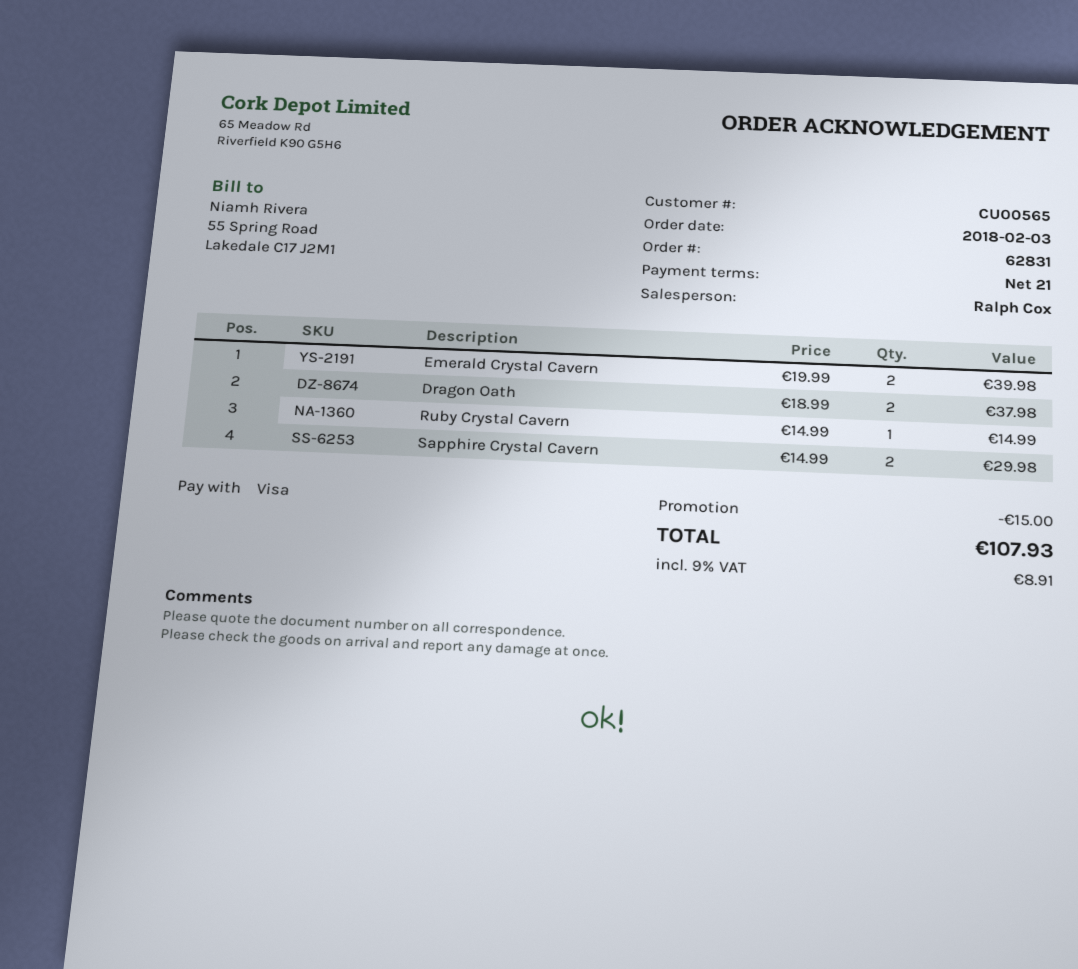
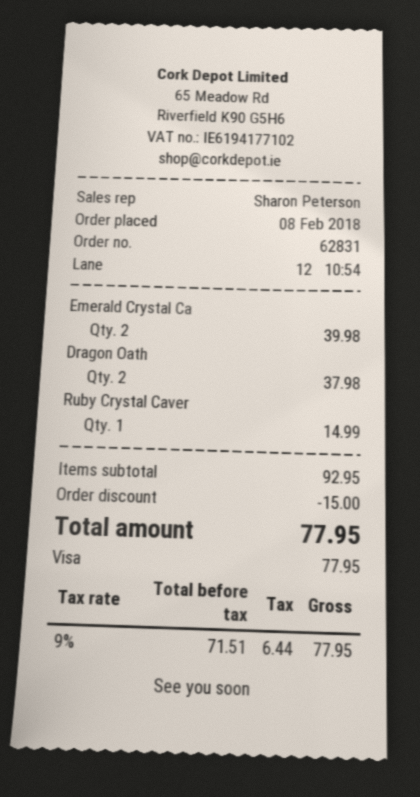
order date: 2018-02-03 -> 2018-02-08
sales rep: Ralph Cox -> Sharon Peterson
Sapphire Crystal Cavern: 2 for 29.98 -> none
tax: 9% = 8.91 -> 9% = 6.44
total: 107.93 -> 77.95

